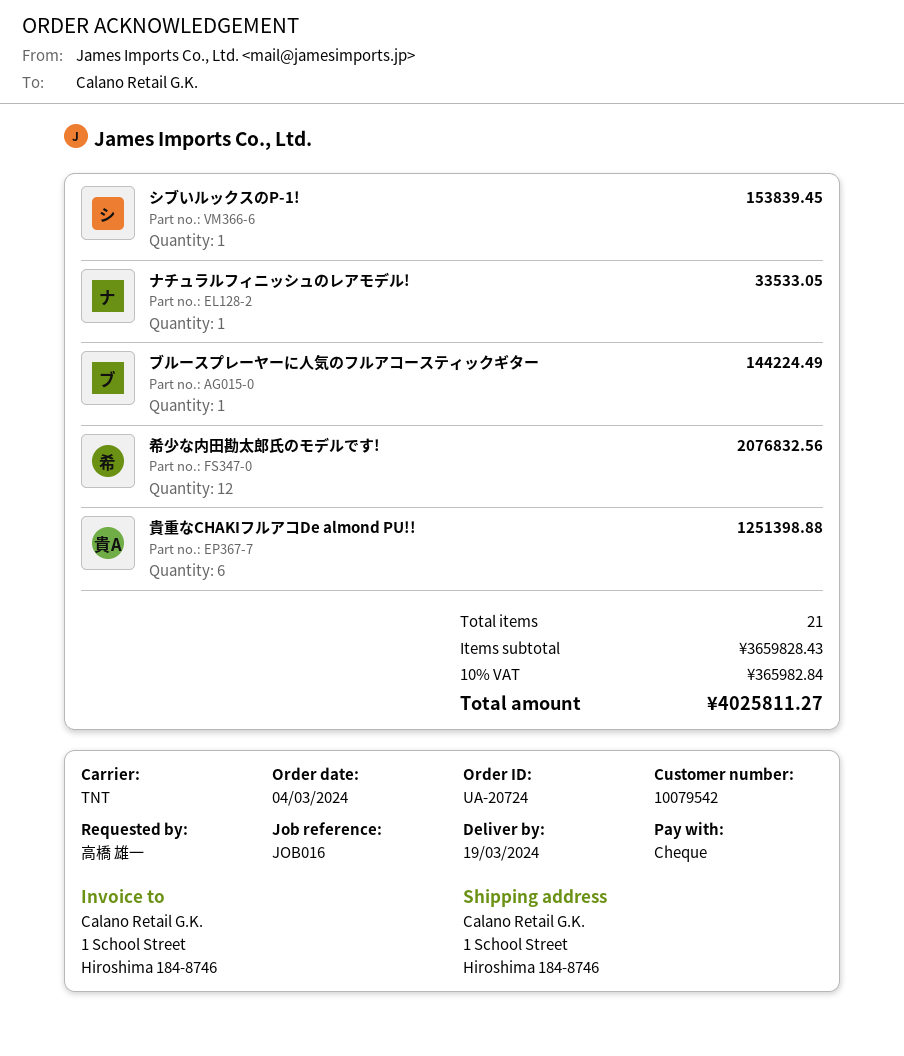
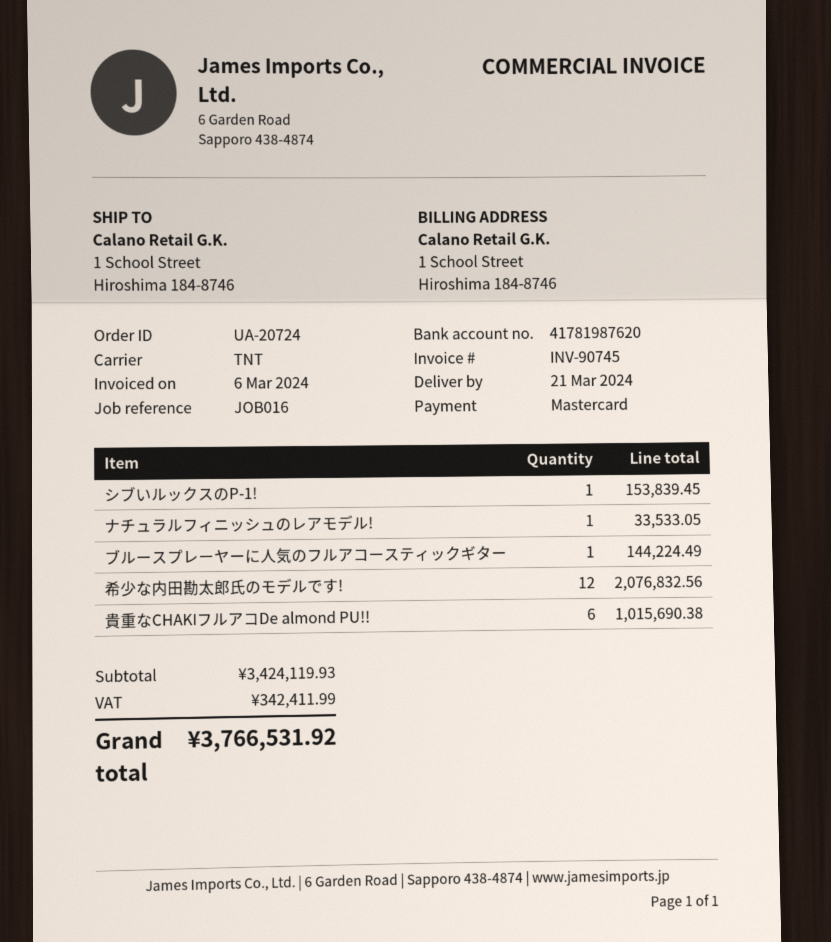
delivery date: 2024-03-19 -> 2024-03-21
payment method: cheque -> Mastercard
貴重なCHAKIフルアコDe almond PU!!: 6 for 1251398.88 -> 6 for 1015690.38
subtotal: 3659828.43 -> 3424119.93
tax: 365982.84 -> 342411.99
total: 4025811.27 -> 3766531.92

